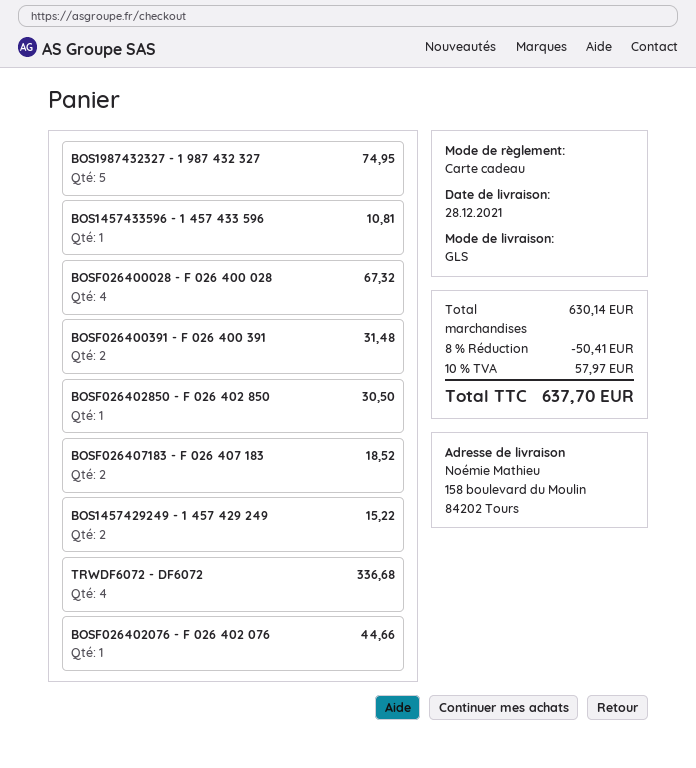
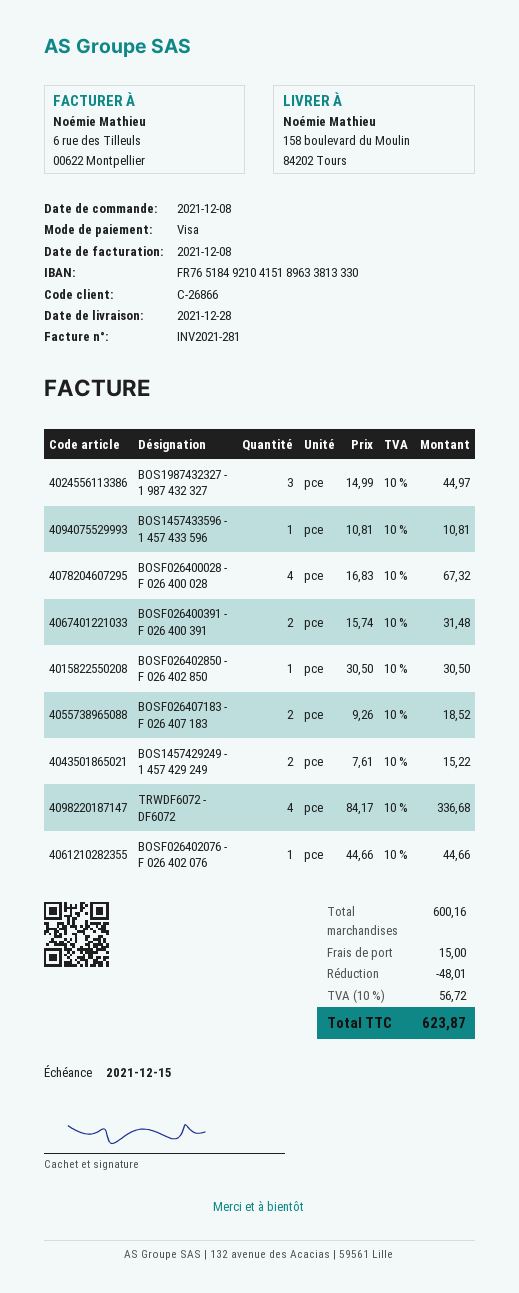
payment method: gift card -> Visa
BOS1987432327 - 1 987 432 327: 5 for 74.95 -> 3 for 44.97
subtotal: 630.14 -> 600.16
discount: 50.41 -> 48.01
shipping: none -> 15.00
tax: 10% = 57.97 -> 10% = 56.72
total: 637.70 -> 623.87

